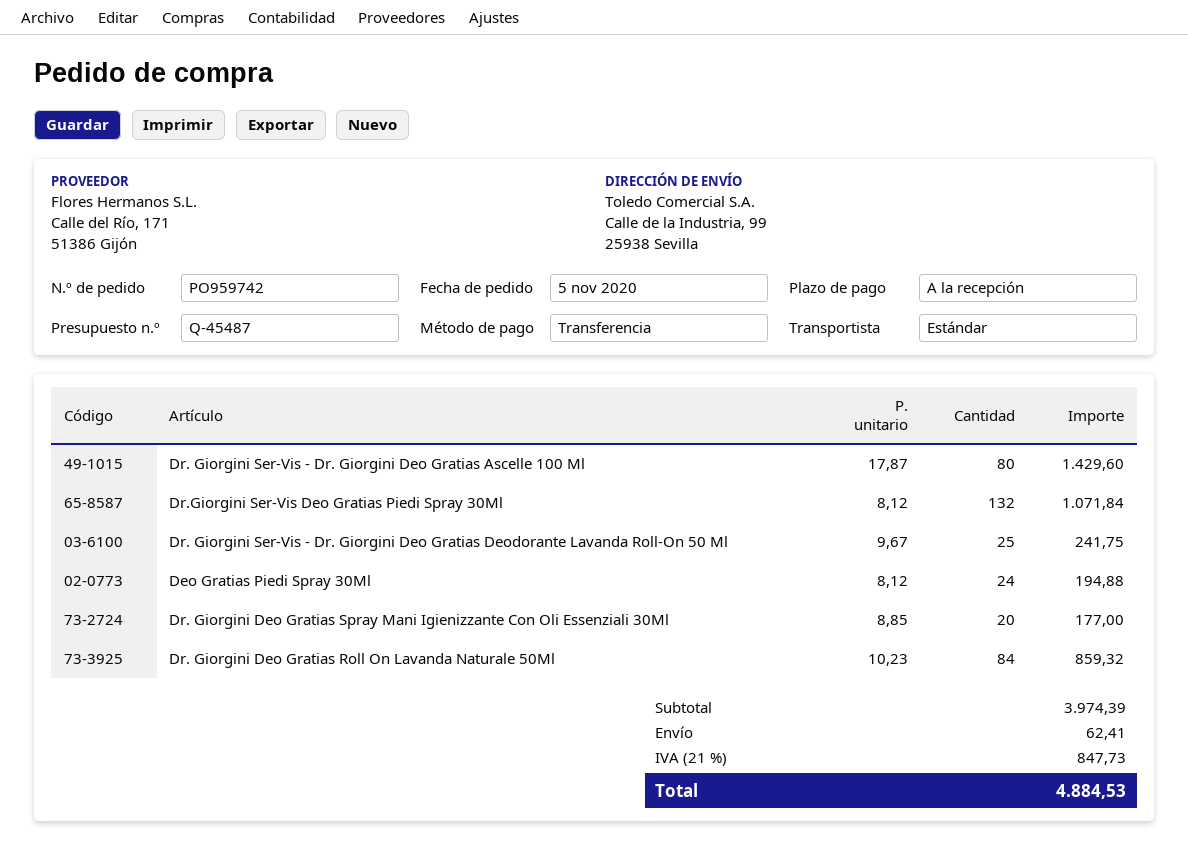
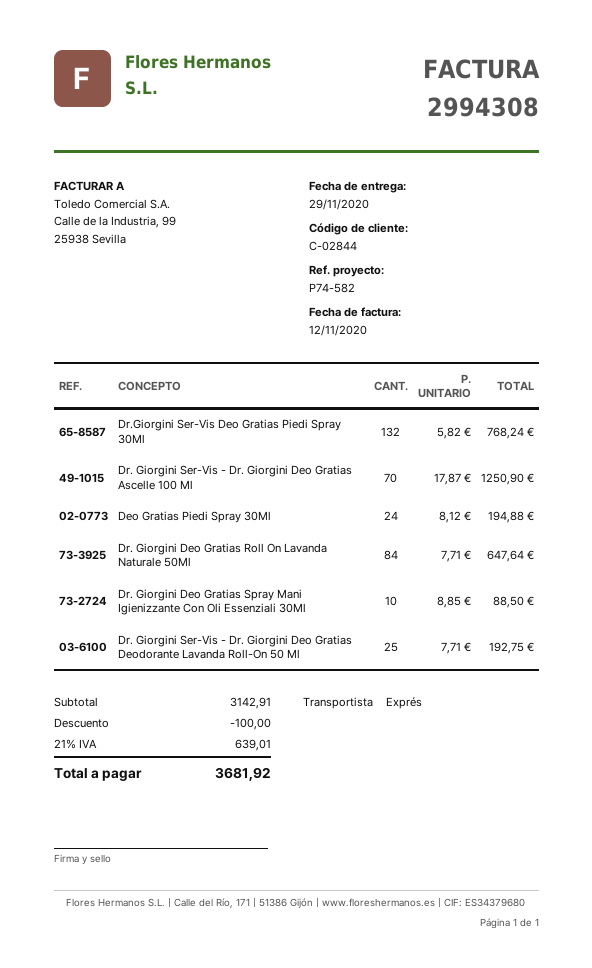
shipping method: standard -> express
Dr. Giorgini Ser-Vis - Dr. Giorgini Deo Gratias Ascelle 100 Ml: 80 x 17.87 = 1429.60 -> 70 x 17.87 = 1250.90
Dr.Giorgini Ser-Vis Deo Gratias Piedi Spray 30Ml: 132 x 8.12 = 1071.84 -> 132 x 5.82 = 768.24
Dr. Giorgini Ser-Vis - Dr. Giorgini Deo Gratias Deodorante Lavanda Roll-On 50 Ml: 25 x 9.67 = 241.75 -> 25 x 7.71 = 192.75
Dr. Giorgini Deo Gratias Spray Mani Igienizzante Con Oli Essenziali 30Ml: 20 x 8.85 = 177.00 -> 10 x 8.85 = 88.50
Dr. Giorgini Deo Gratias Roll On Lavanda Naturale 50Ml: 84 x 10.23 = 859.32 -> 84 x 7.71 = 647.64
subtotal: 3974.39 -> 3142.91
discount: none -> 100.00
shipping: 62.41 -> none
tax: 21% = 847.73 -> 21% = 639.01
total: 4884.53 -> 3681.92

